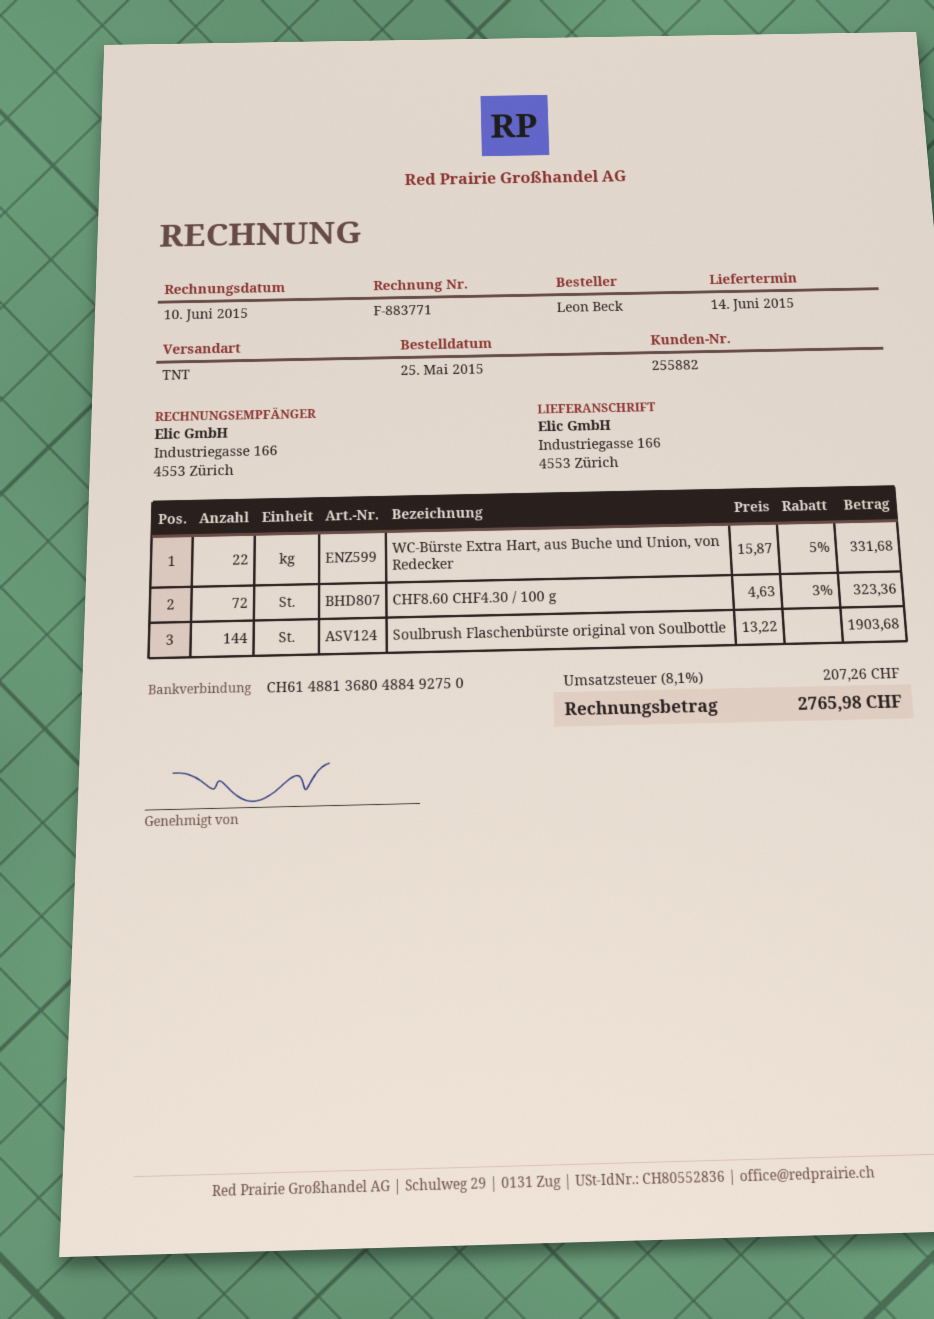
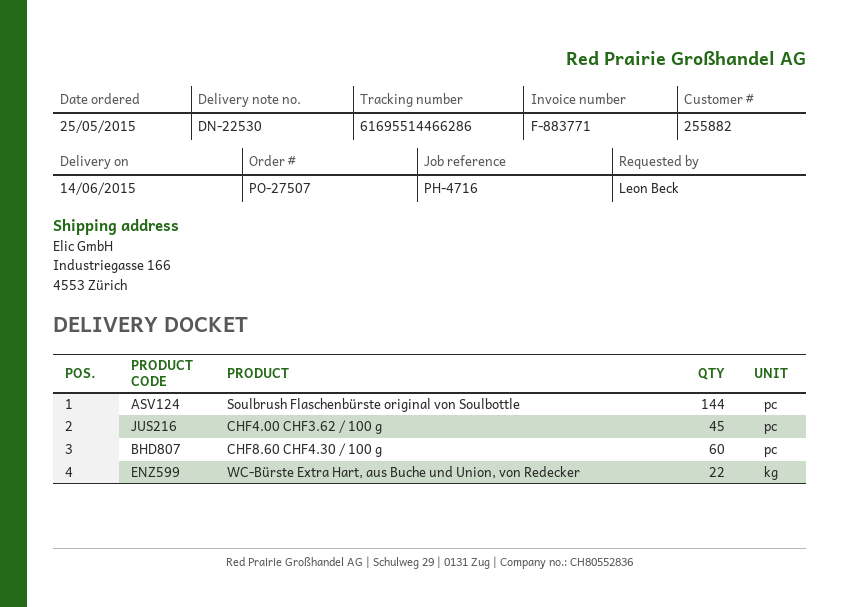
CHF8.60 CHF4.30 / 100 g: 72 -> 60
CHF4.00 CHF3.62 / 100 g: none -> 45

